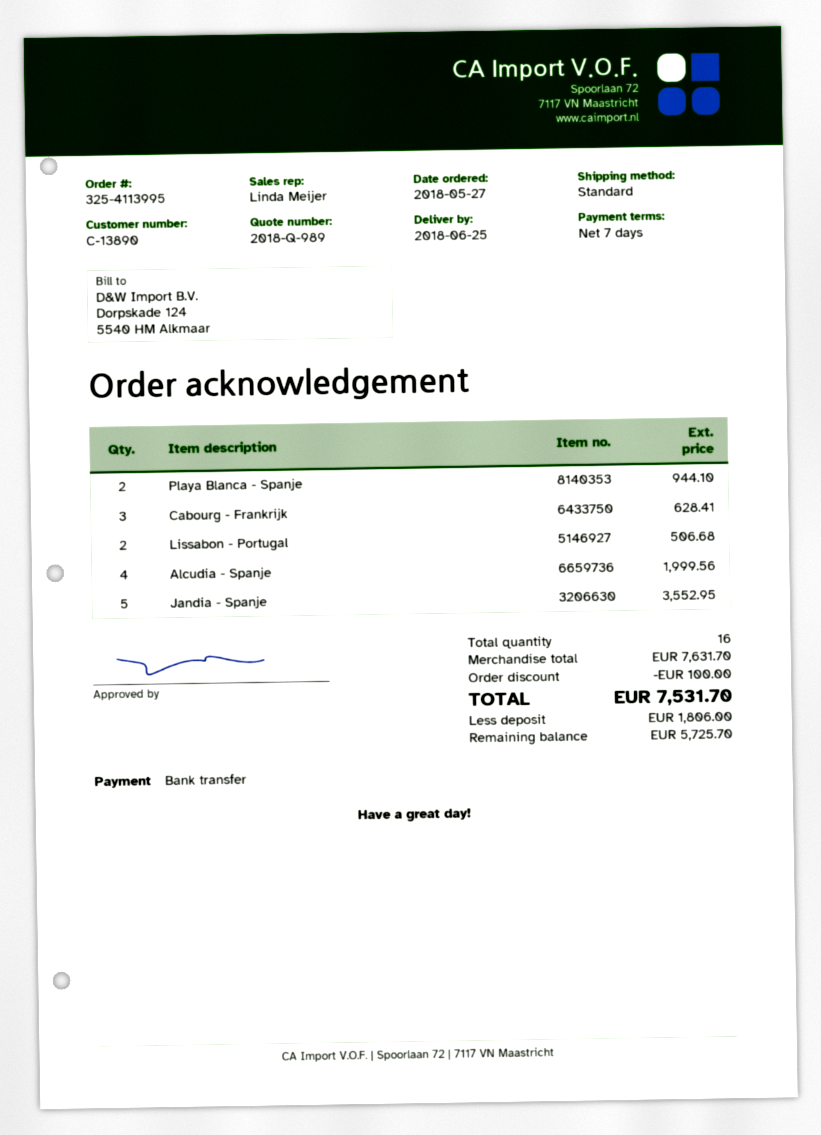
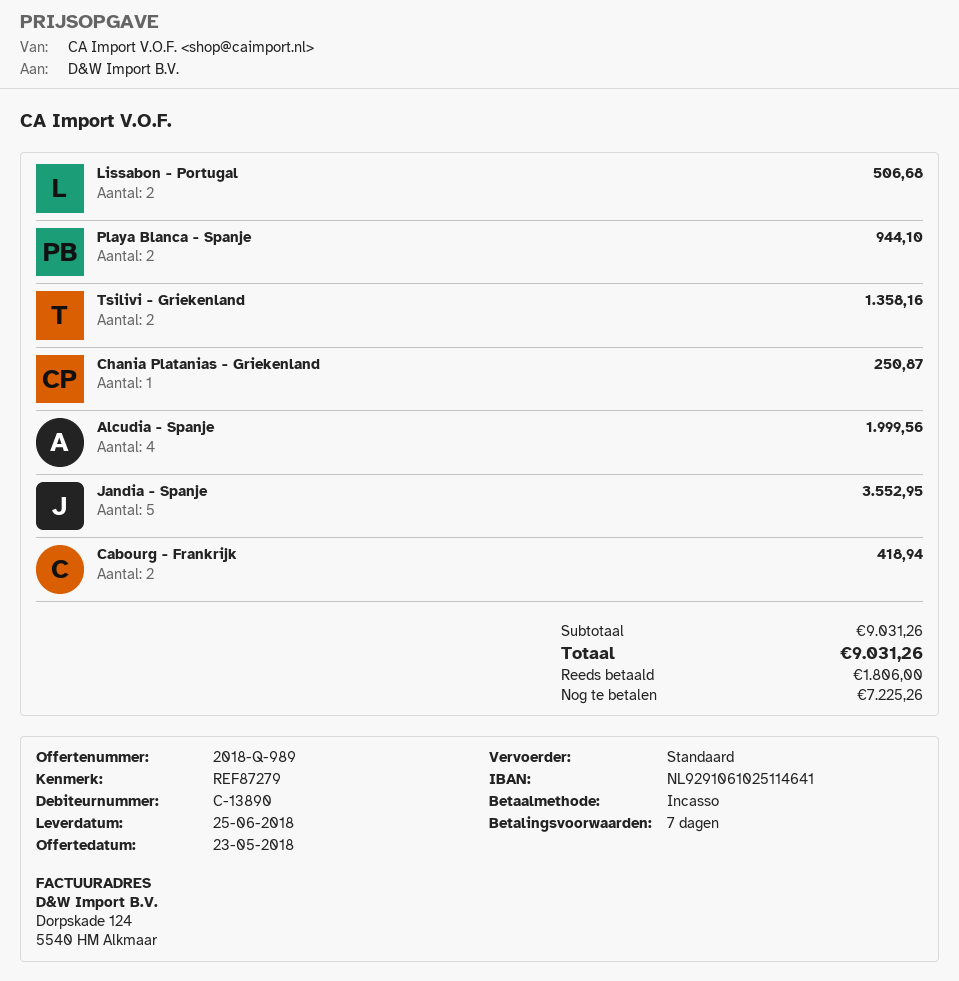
payment method: bank transfer -> direct debit
Cabourg - Frankrijk: 3 for 628.41 -> 2 for 418.94
Tsilivi - Griekenland: none -> 2 for 1358.16
Chania Platanias - Griekenland: none -> 1 for 250.87
subtotal: 7631.70 -> 9031.26
discount: 100.00 -> none
total: 7531.70 -> 9031.26
balance: 5725.70 -> 7225.26

